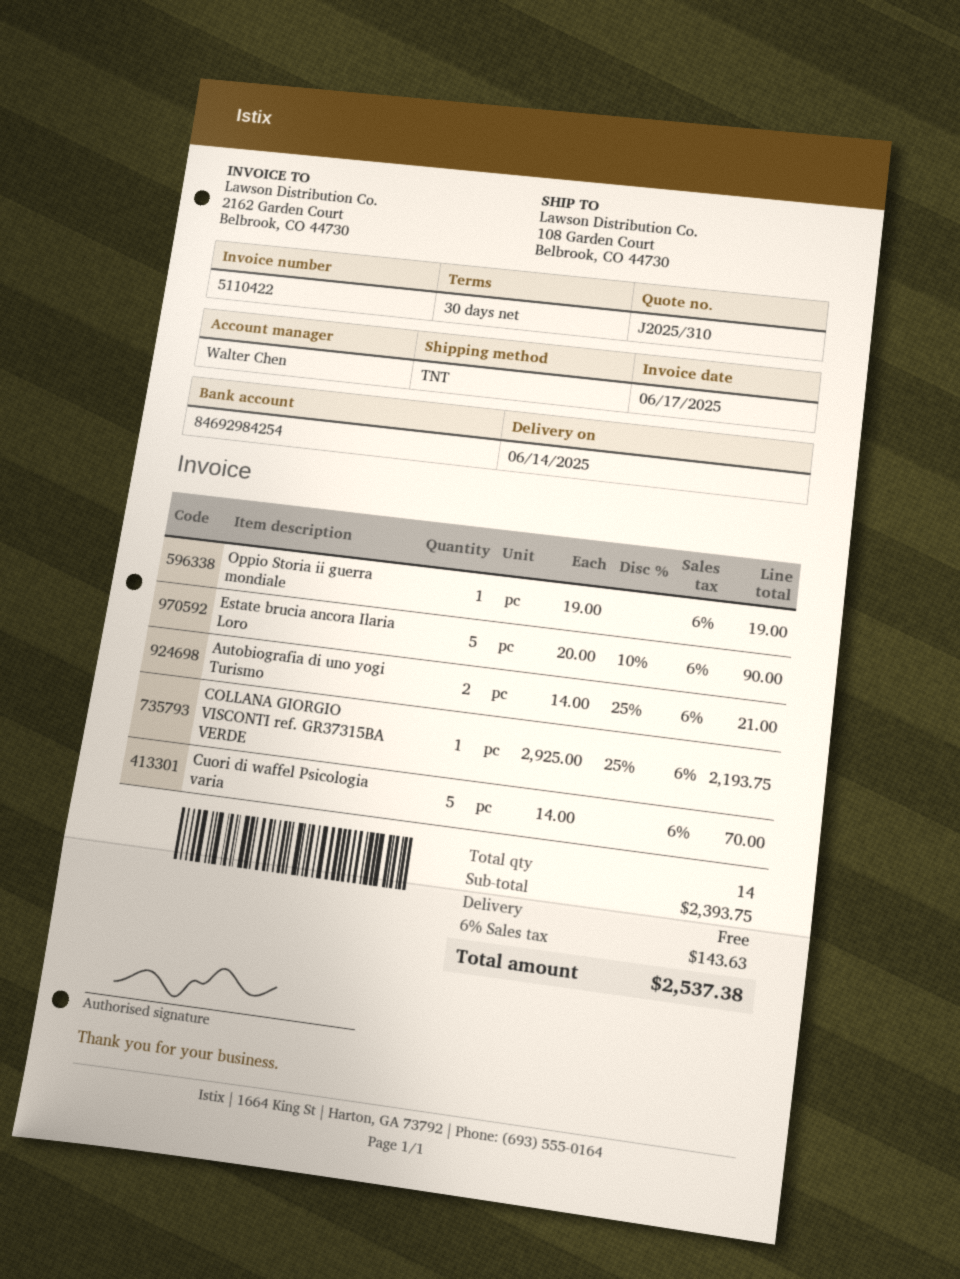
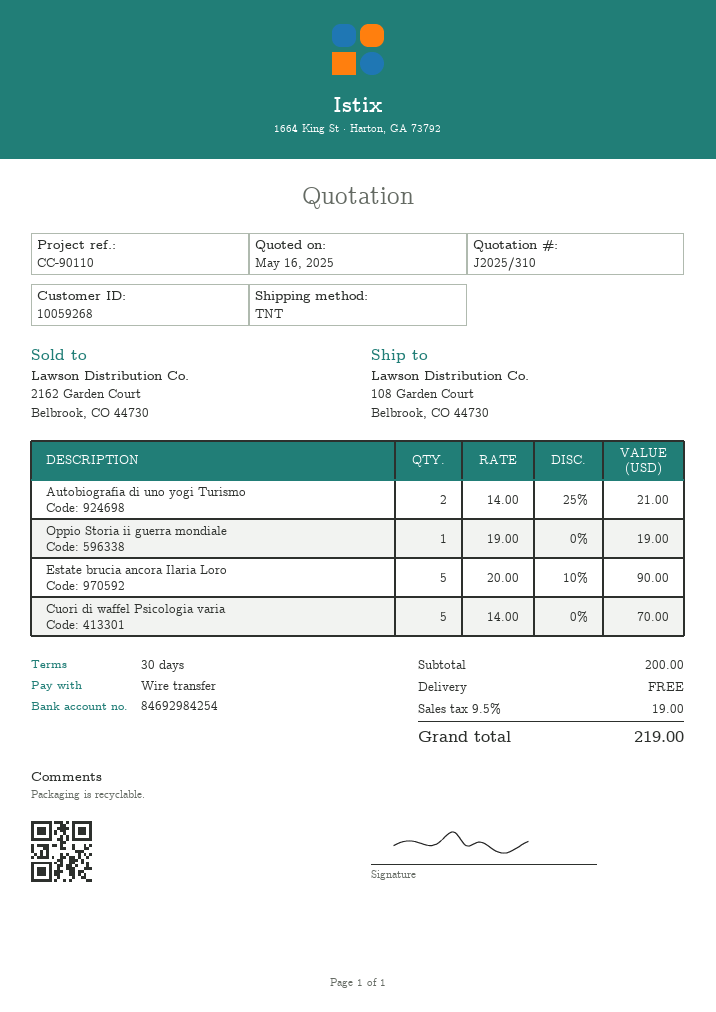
COLLANA GIORGIO VISCONTI ref. GR37315BA VERDE: 1 x 2925.00 - 25% = 2193.75 -> none
subtotal: 2393.75 -> 200.00
tax: 6% = 143.63 -> 9.5% = 19.00
total: 2537.38 -> 219.00

